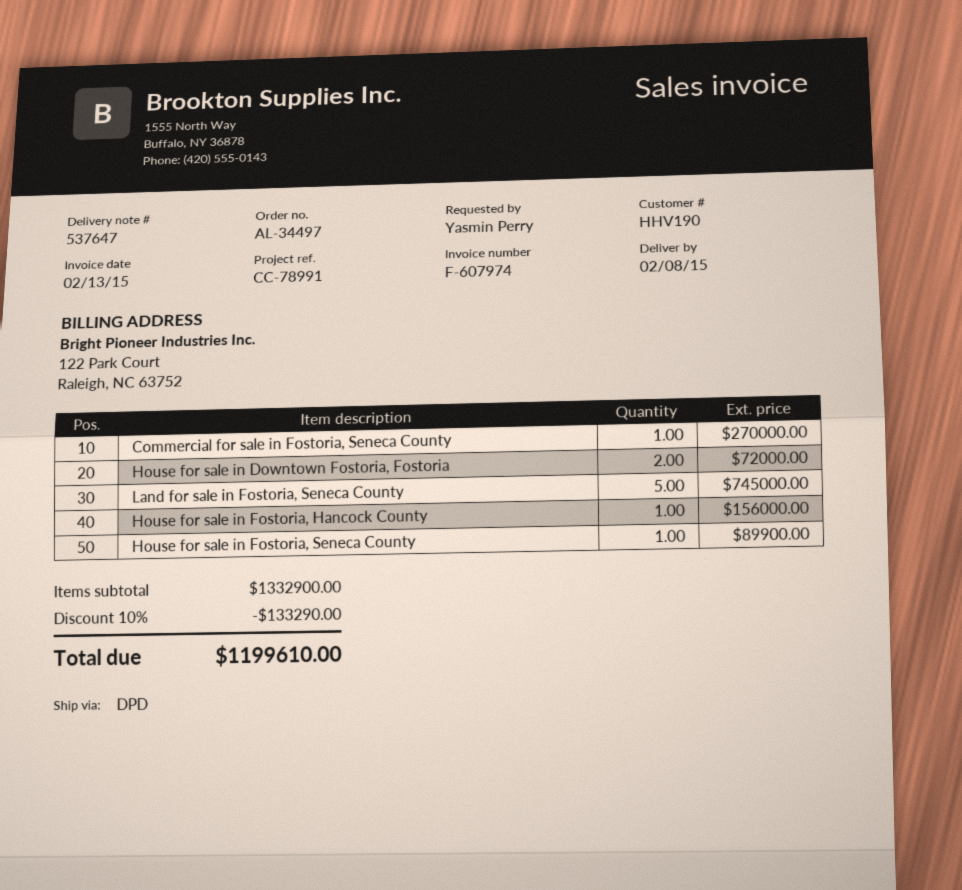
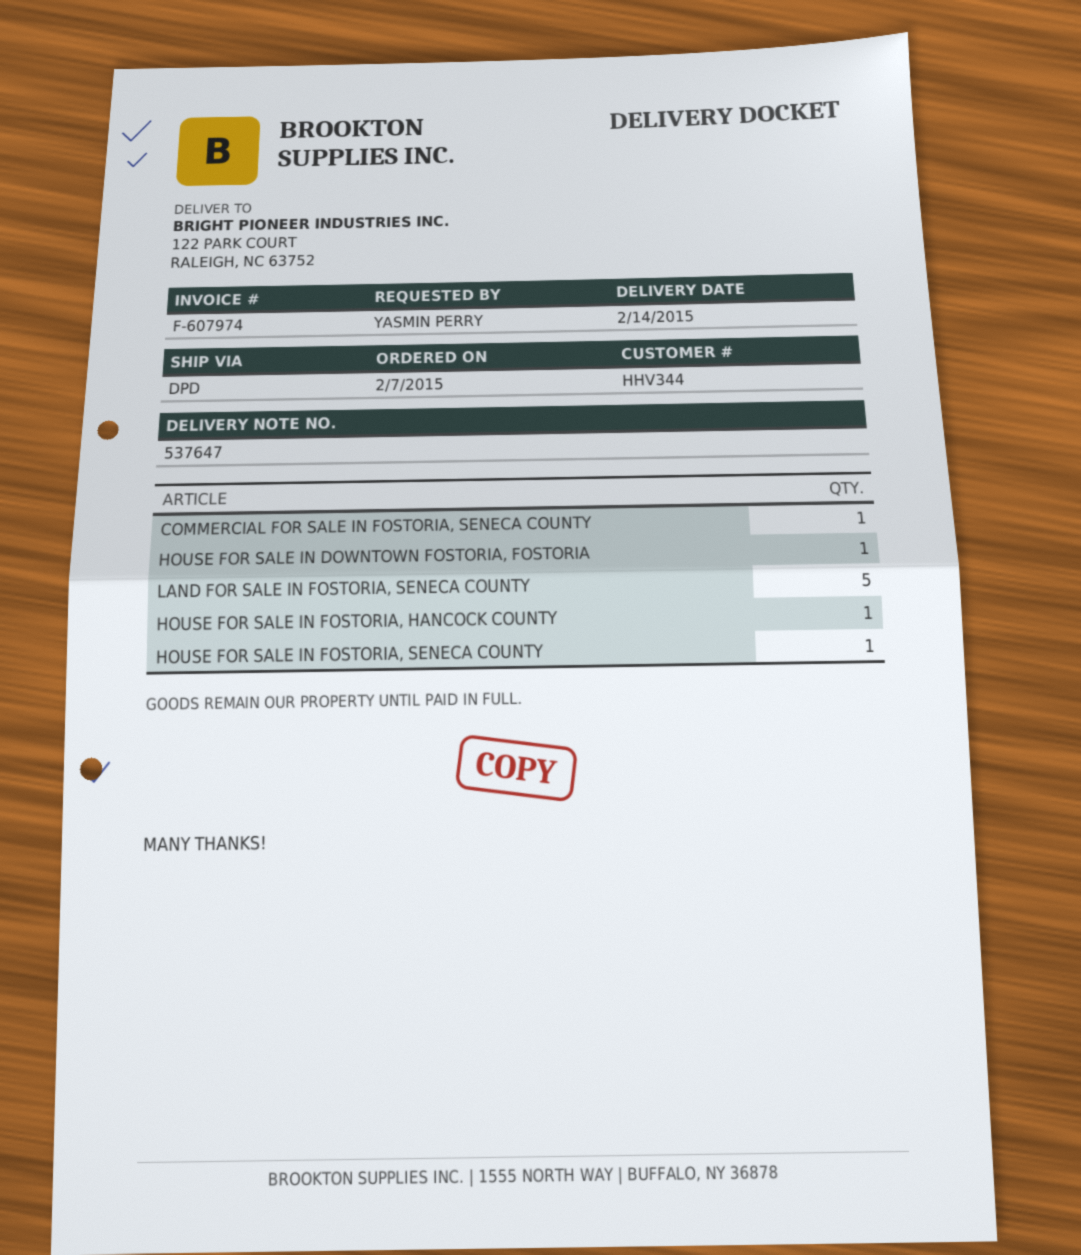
delivery date: 2015-02-08 -> 2015-02-14
customer number: HHV190 -> HHV344
House for sale in Downtown Fostoria, Fostoria: 2 -> 1

